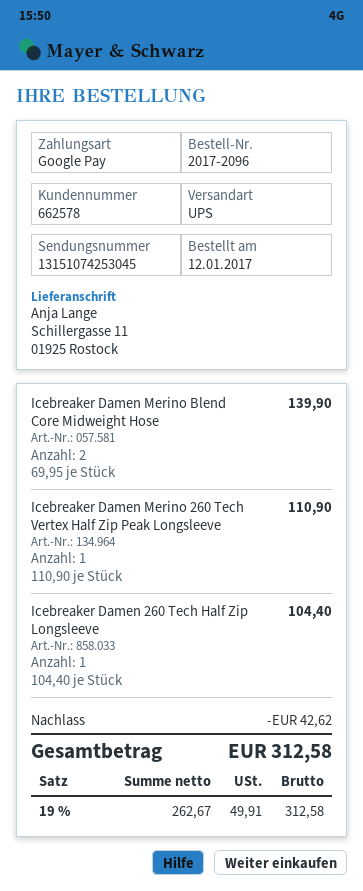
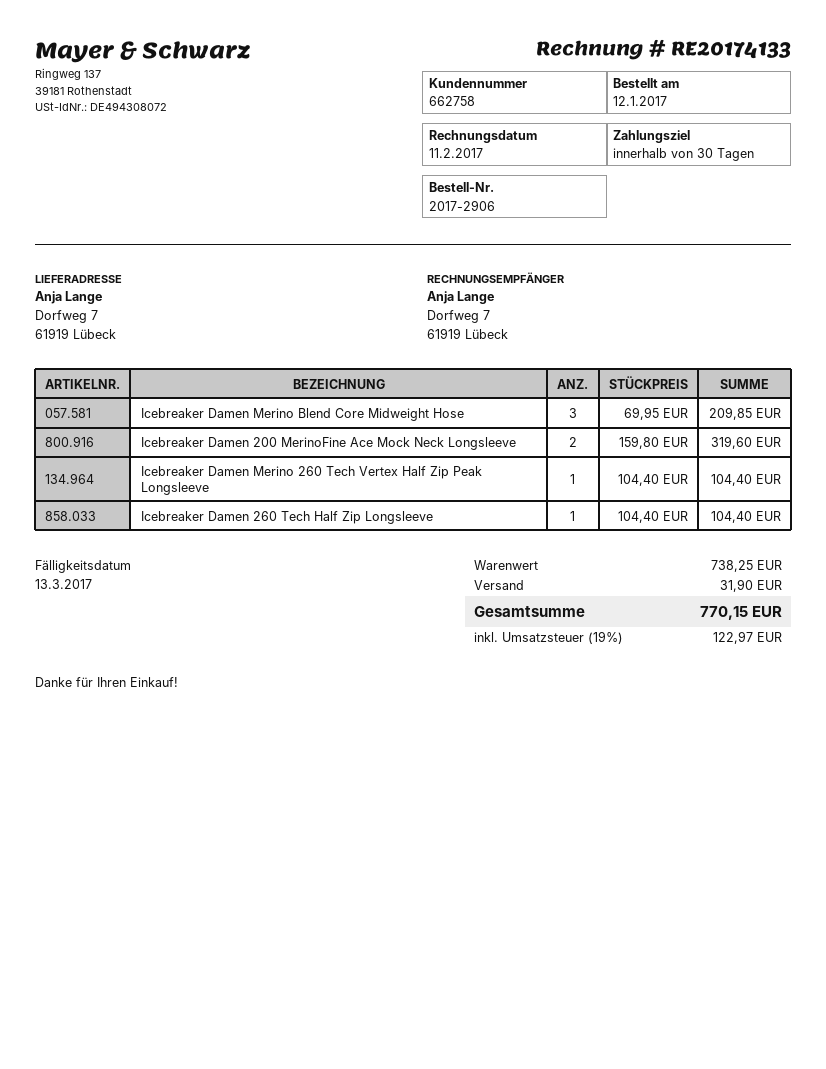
order number: 2017-2096 -> 2017-2906
customer number: 662578 -> 662758
ship to: Schillergasse 11, 01925 Rostock -> Dorfweg 7, 61919 Lübeck
Icebreaker Damen Merino Blend Core Midweight Hose: 2 x 69.95 = 139.90 -> 3 x 69.95 = 209.85
Icebreaker Damen Merino 260 Tech Vertex Half Zip Peak Longsleeve: 1 x 110.90 = 110.90 -> 1 x 104.40 = 104.40
Icebreaker Damen 200 MerinoFine Ace Mock Neck Longsleeve: none -> 2 x 159.80 = 319.60
discount: 42.62 -> none
shipping: none -> 31.90
tax: 19% = 49.91 -> 19% = 122.97
total: 312.58 -> 770.15

